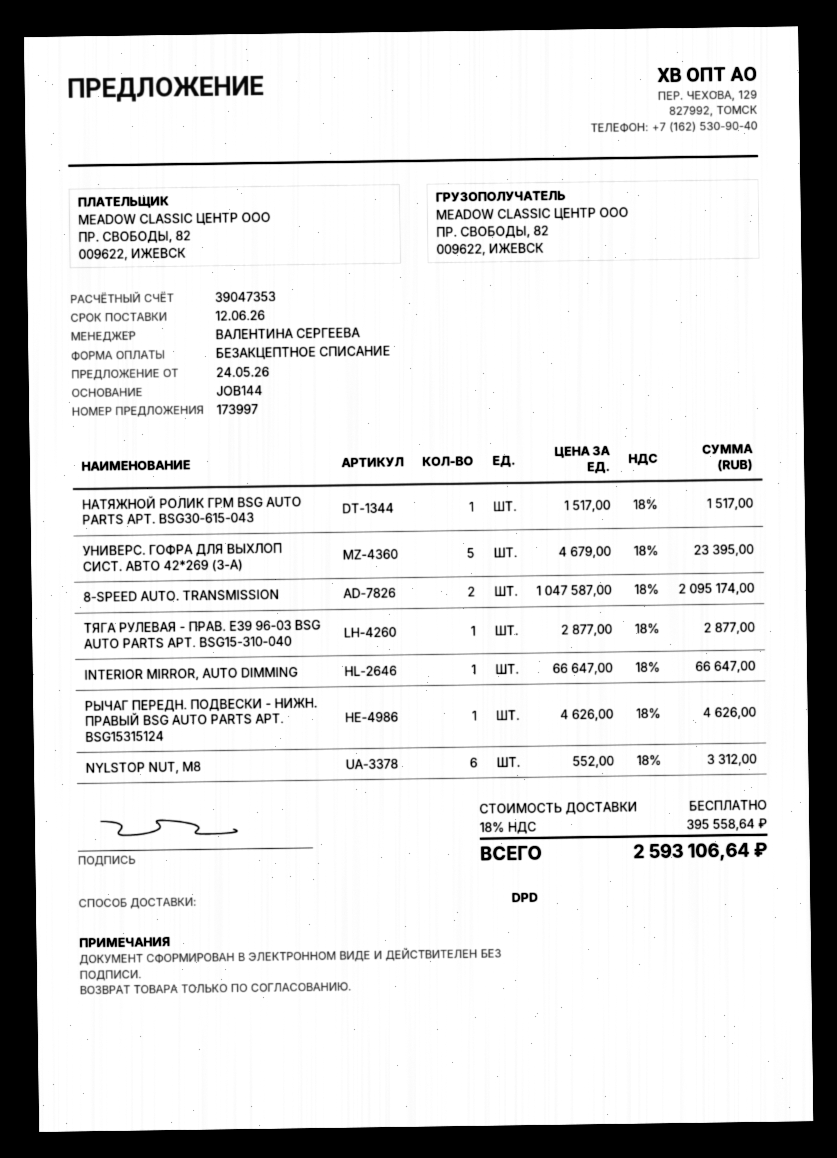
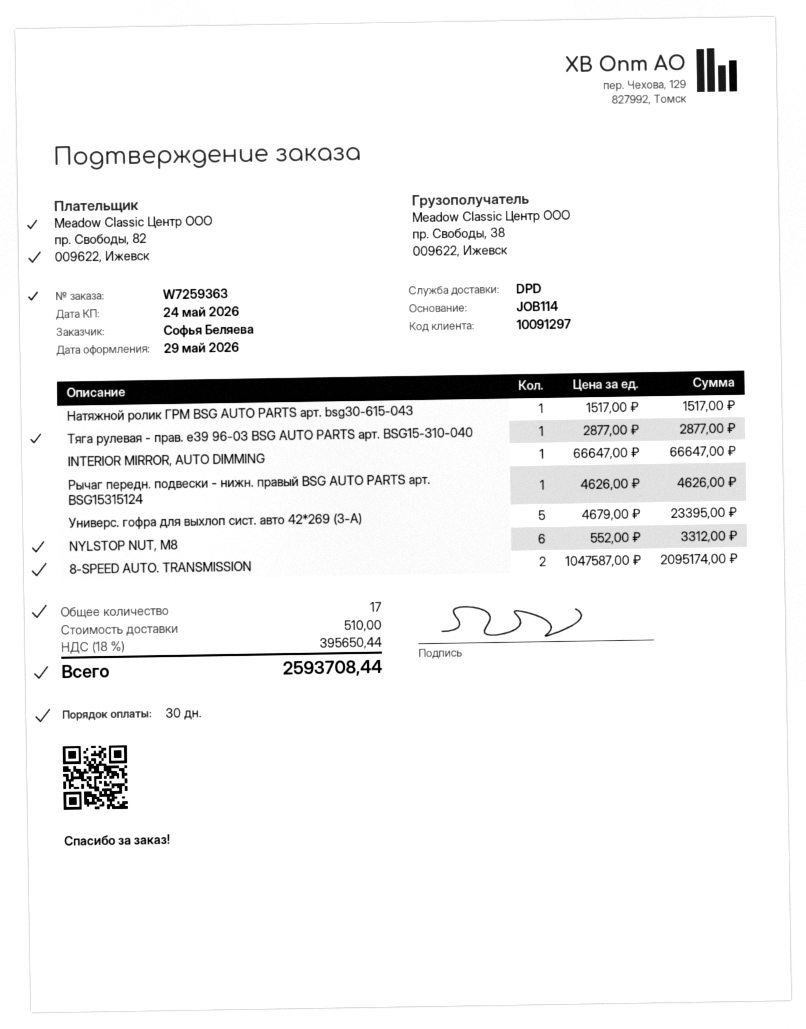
reference: JOB144 -> JOB114
ship to: ПР. СВОБОДЫ, 82, 009622, ИЖЕВСК -> пр. Свободы, 38, 009622, Ижевск
shipping: 0.00 -> 510.00
tax: 18% = 395558.64 -> 18% = 395650.44
total: 2593106.64 -> 2593708.44

